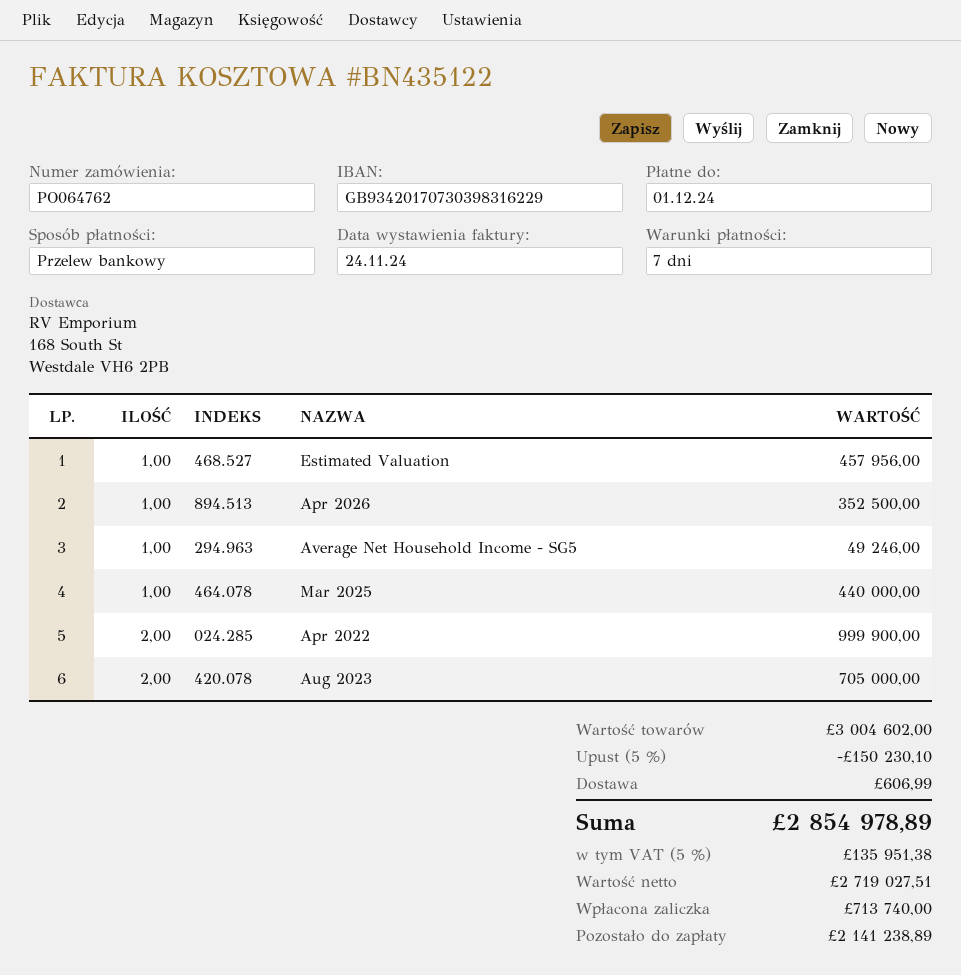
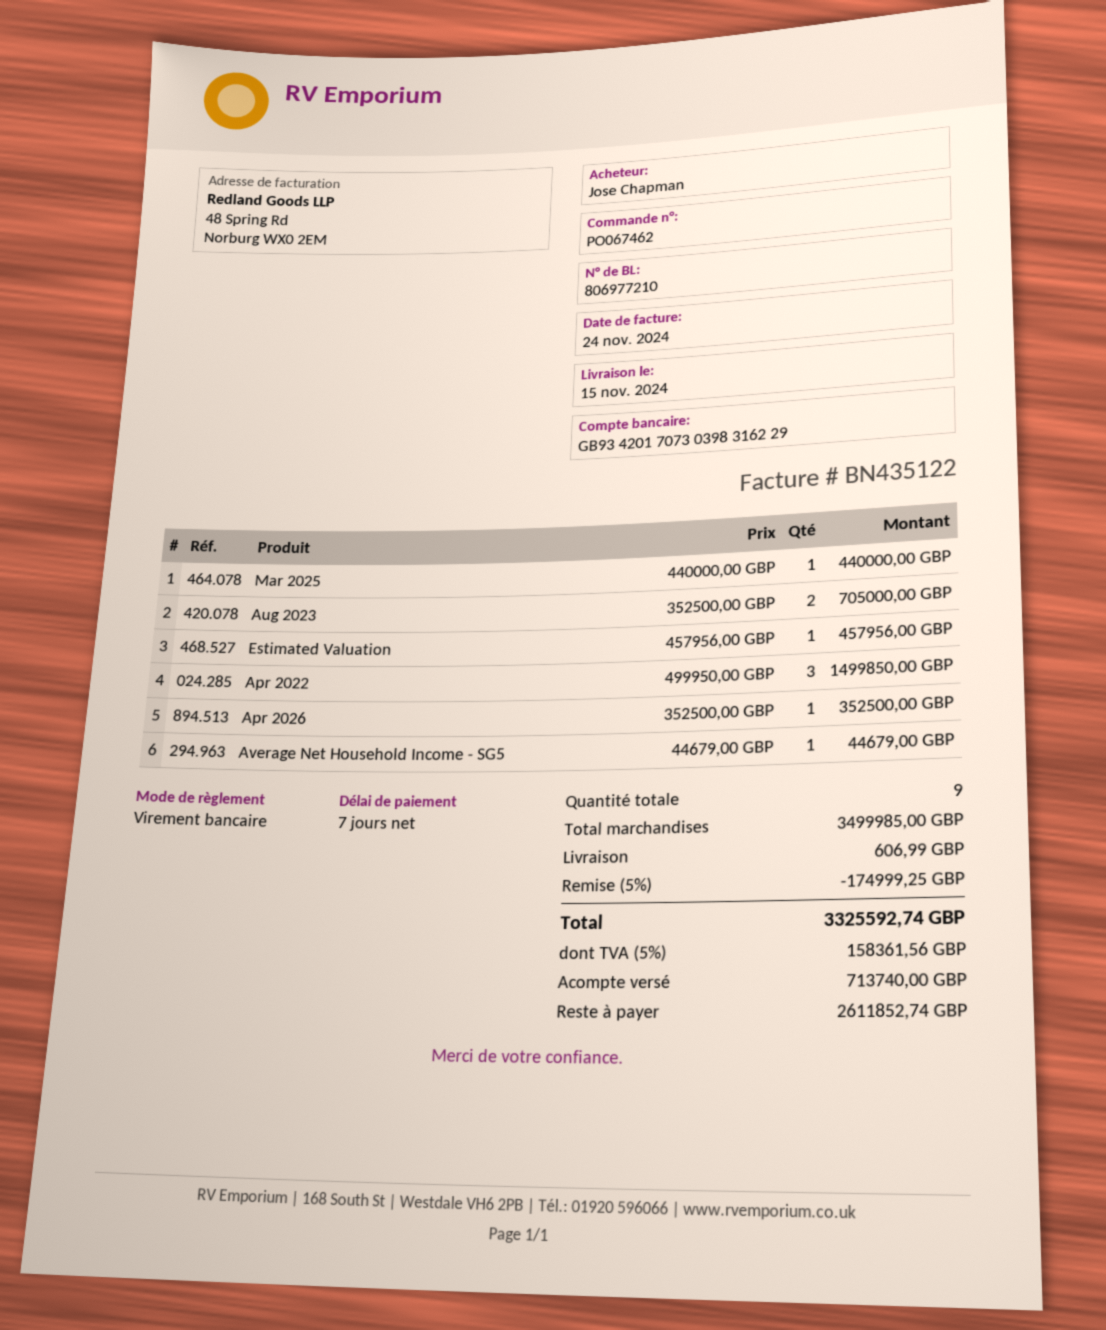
order number: PO064762 -> PO067462
Average Net Household Income - SG5: 1 for 49246.00 -> 1 for 44679.00
Apr 2022: 2 for 999900.00 -> 3 for 1499850.00
subtotal: 3004602.00 -> 3499985.00
discount: 5% = 150230.10 -> 5% = 174999.25
tax: 5% = 135951.38 -> 5% = 158361.56
total: 2854978.89 -> 3325592.74
balance: 2141238.89 -> 2611852.74

